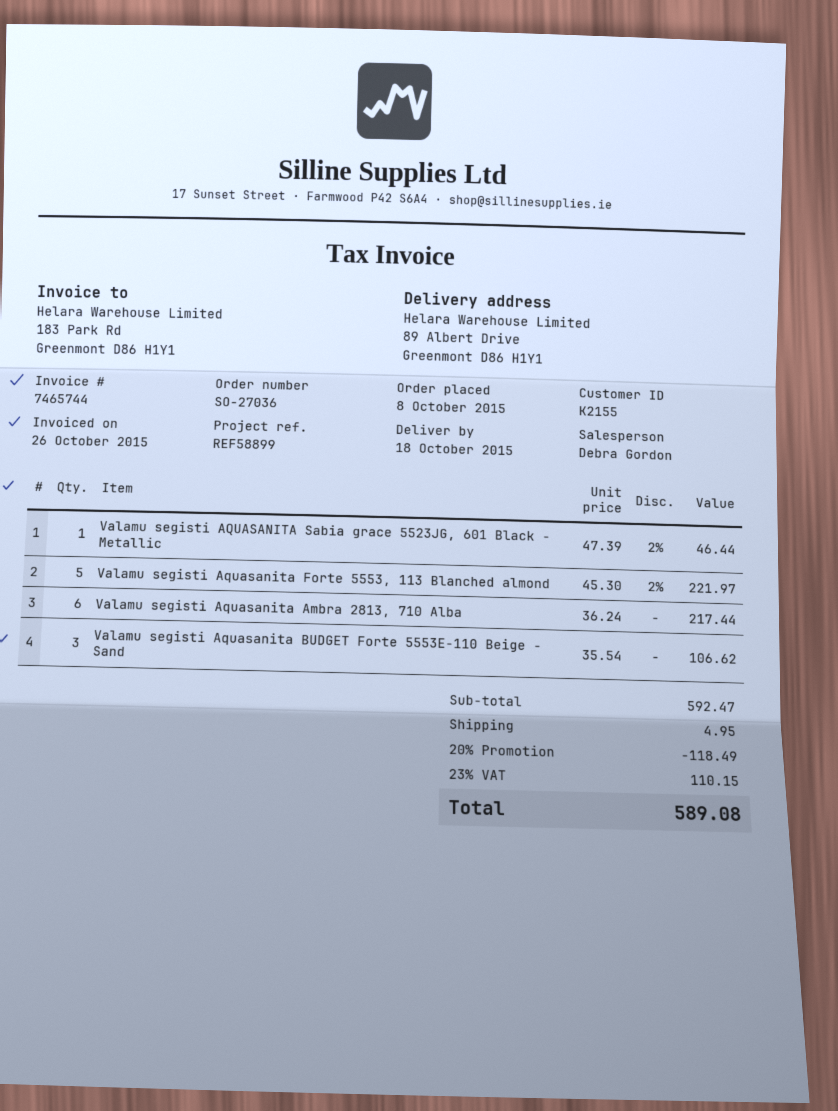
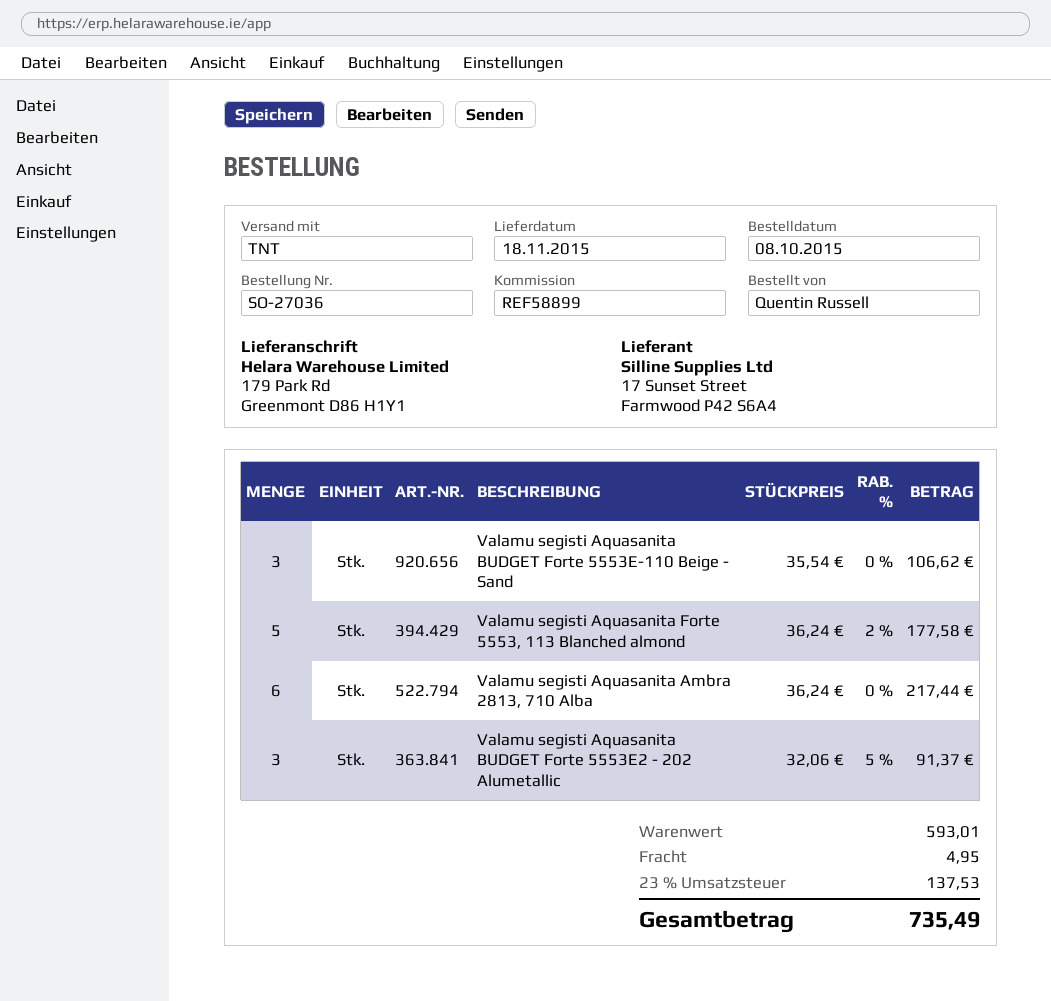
delivery date: 2015-10-18 -> 2015-11-18
ship to: 89 Albert Drive, Greenmont D86 H1Y1 -> 179 Park Rd, Greenmont D86 H1Y1
Valamu segisti AQUASANITA Sabia grace 5523JG, 601 Black - Metallic: 1 x 47.39 - 2% = 46.44 -> none
Valamu segisti Aquasanita Forte 5553, 113 Blanched almond: 5 x 45.30 - 2% = 221.97 -> 5 x 36.24 - 2% = 177.58
Valamu segisti Aquasanita BUDGET Forte 5553E2 - 202 Alumetallic: none -> 3 x 32.06 - 5% = 91.37
subtotal: 592.47 -> 593.01
discount: 20% = 118.49 -> none
tax: 23% = 110.15 -> 23% = 137.53
total: 589.08 -> 735.49

